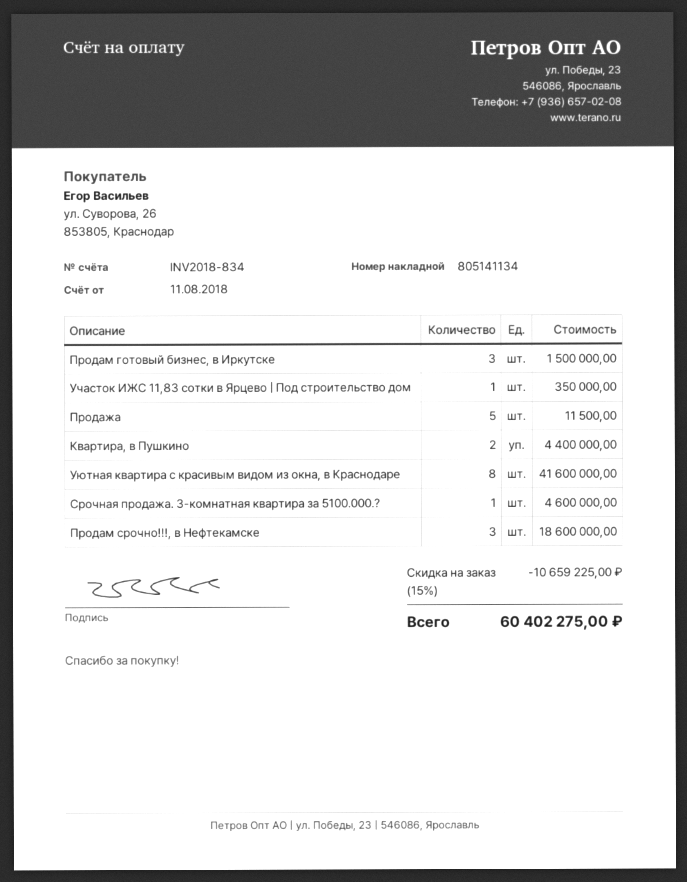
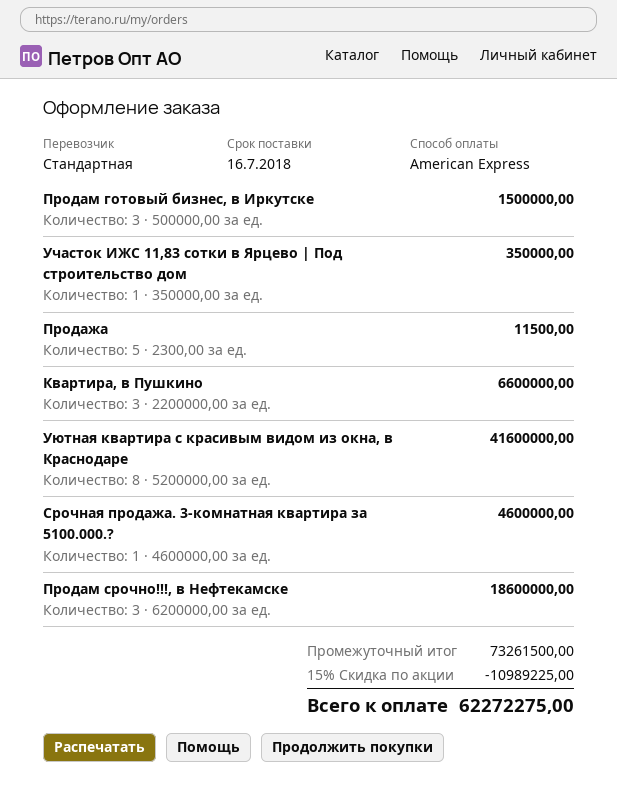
Квартира, в Пушкино: 2 for 4400000.00 -> 3 for 6600000.00
discount: 15% = 10659225.00 -> 15% = 10989225.00
total: 60402275.00 -> 62272275.00

